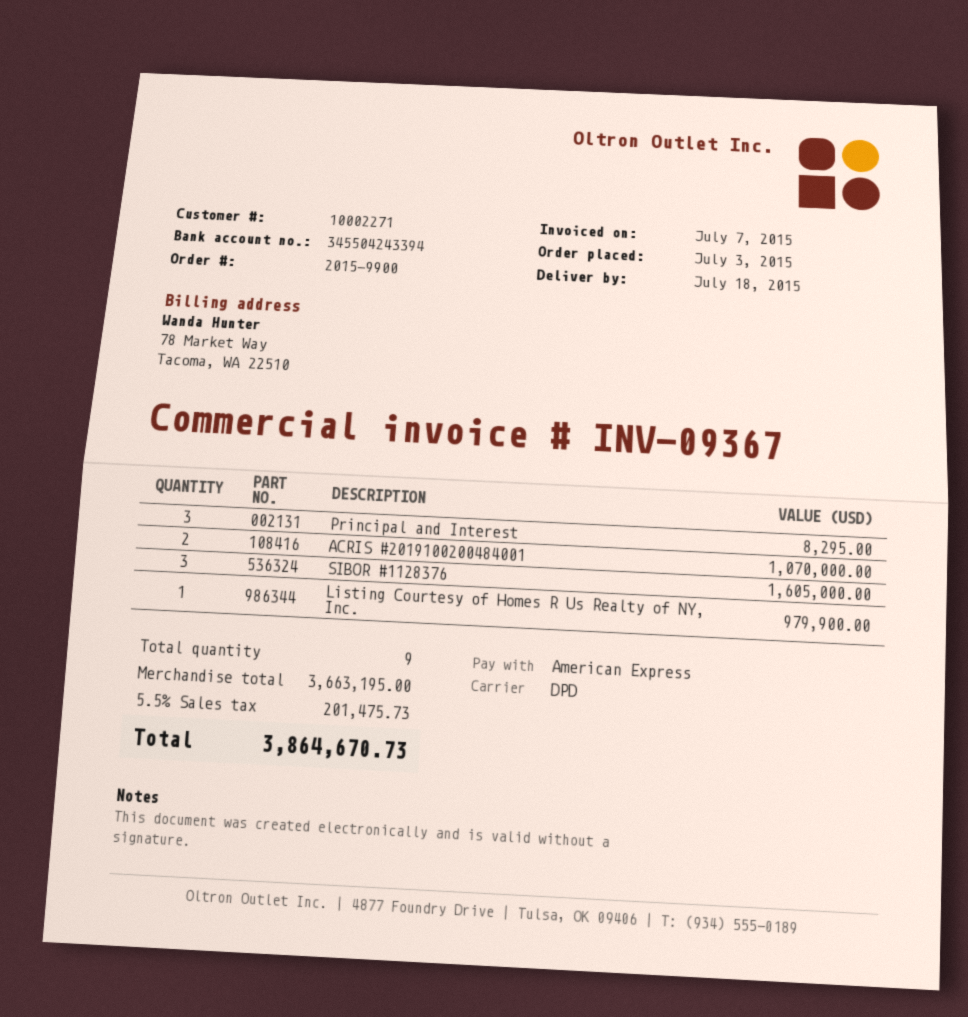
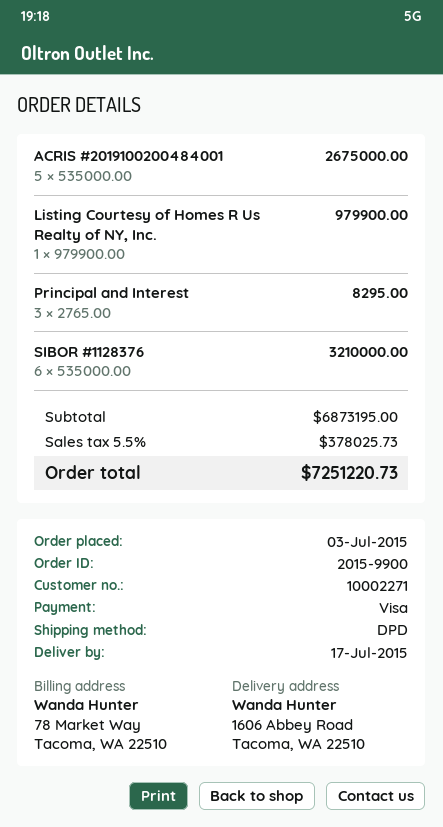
delivery date: 2015-07-18 -> 2015-07-17
payment method: American Express -> Visa
ACRIS #2019100200484001: 2 for 1070000.00 -> 5 for 2675000.00
SIBOR #1128376: 3 for 1605000.00 -> 6 for 3210000.00
subtotal: 3663195.00 -> 6873195.00
tax: 5.5% = 201475.73 -> 5.5% = 378025.73
total: 3864670.73 -> 7251220.73

